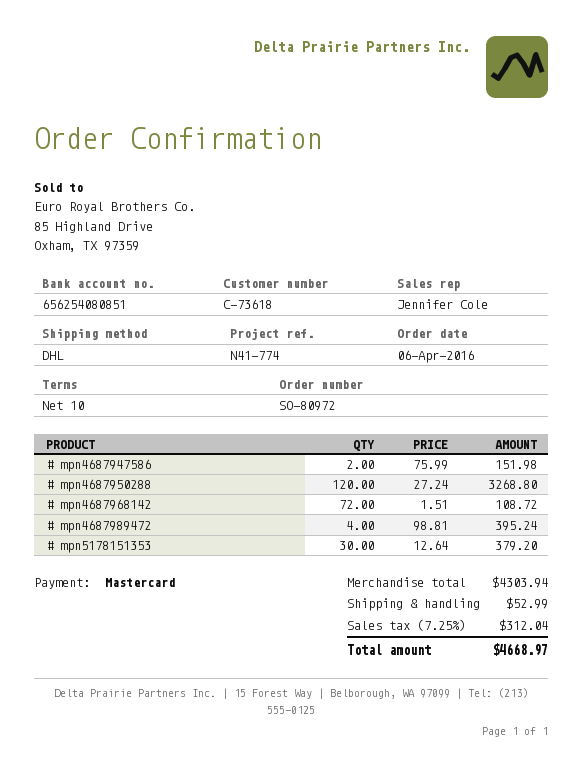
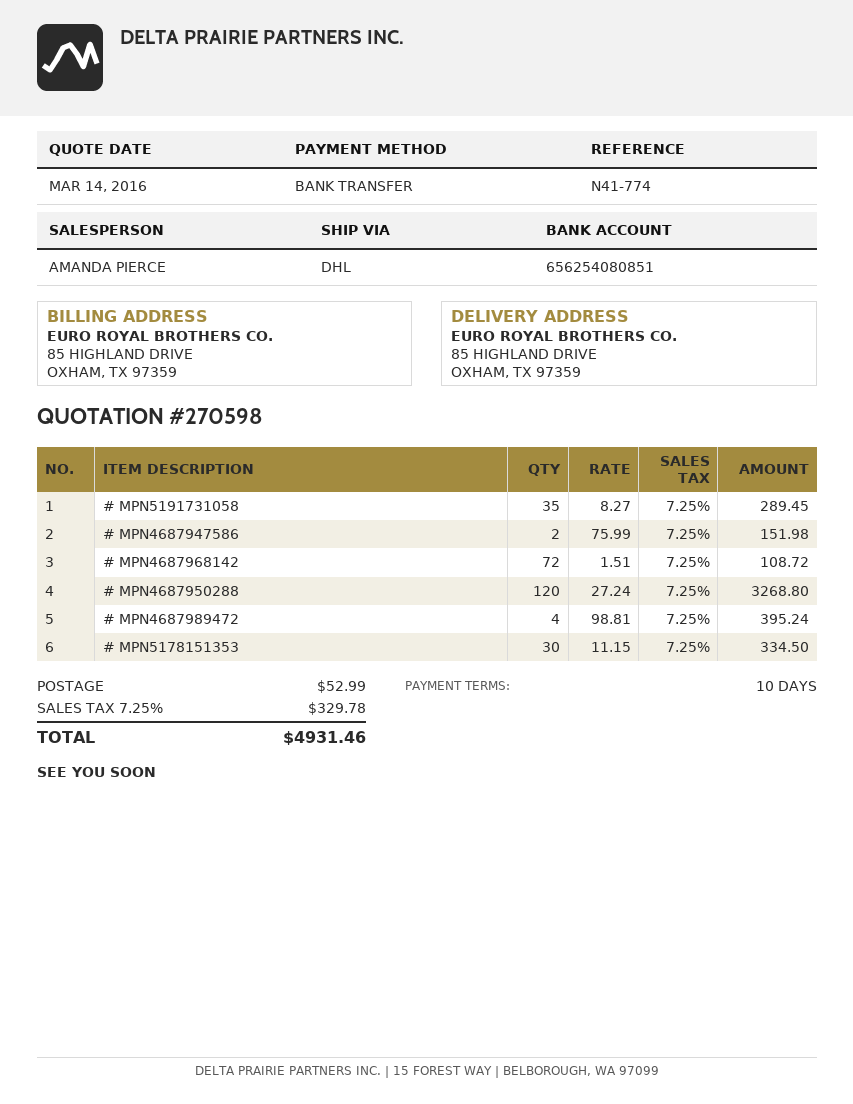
sales rep: Jennifer Cole -> AMANDA PIERCE
payment method: Mastercard -> bank transfer
# mpn5178151353: 30 x 12.64 = 379.20 -> 30 x 11.15 = 334.50
# MPN5191731058: none -> 35 x 8.27 = 289.45
tax: 7.25% = 312.04 -> 7.25% = 329.78
total: 4668.97 -> 4931.46

